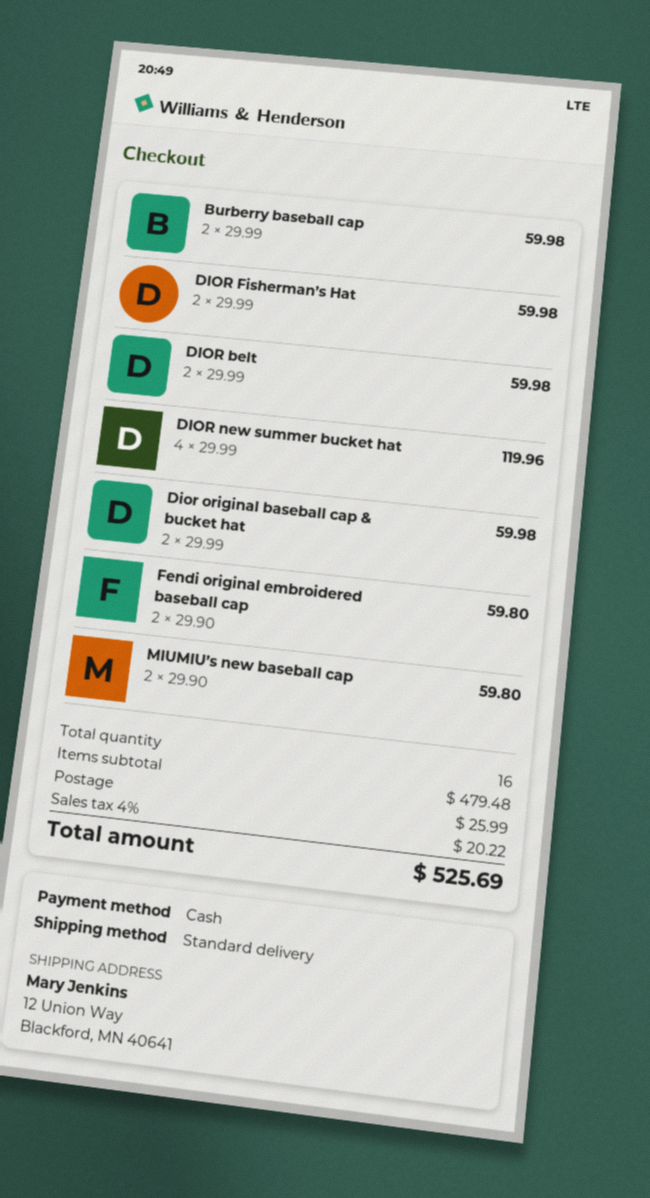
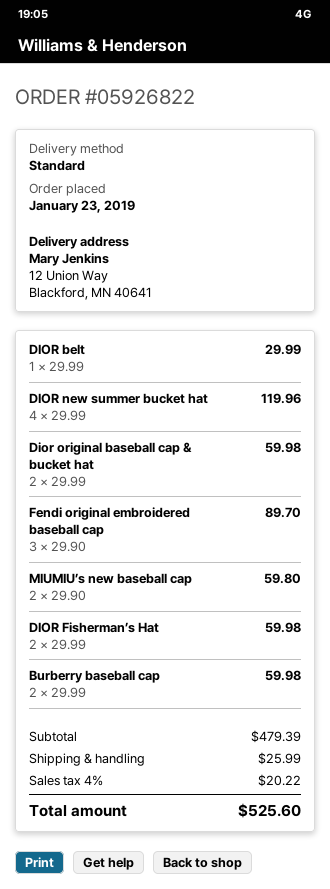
DIOR belt: 2 x 29.99 = 59.98 -> 1 x 29.99 = 29.99
Fendi original embroidered baseball cap: 2 x 29.90 = 59.80 -> 3 x 29.90 = 89.70
subtotal: 479.48 -> 479.39
total: 525.69 -> 525.60

